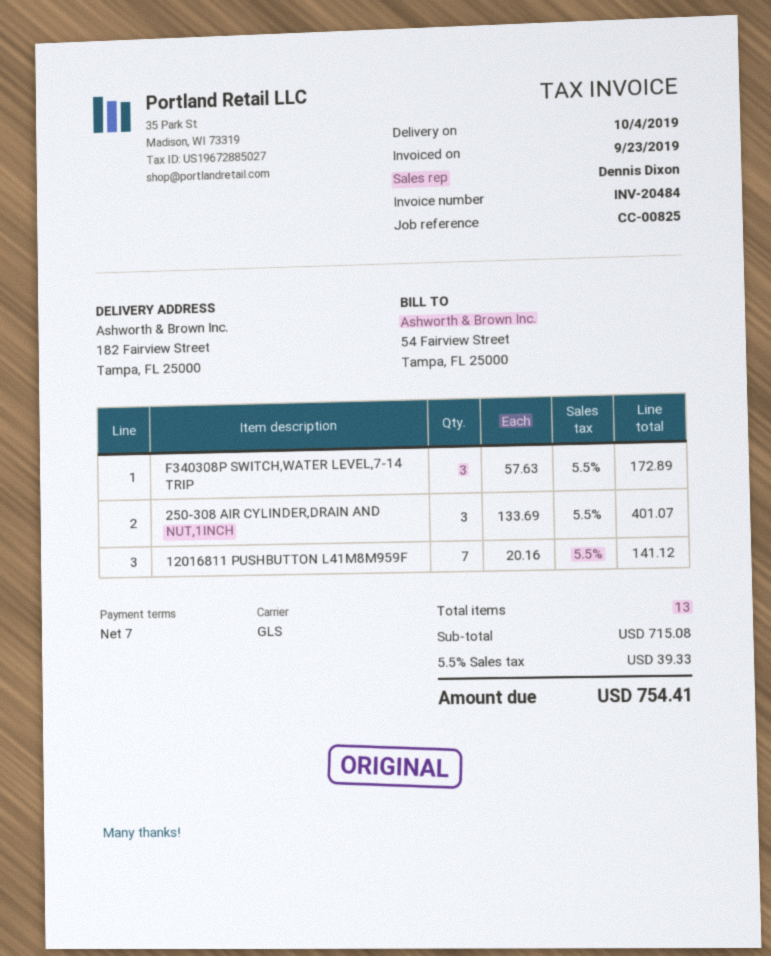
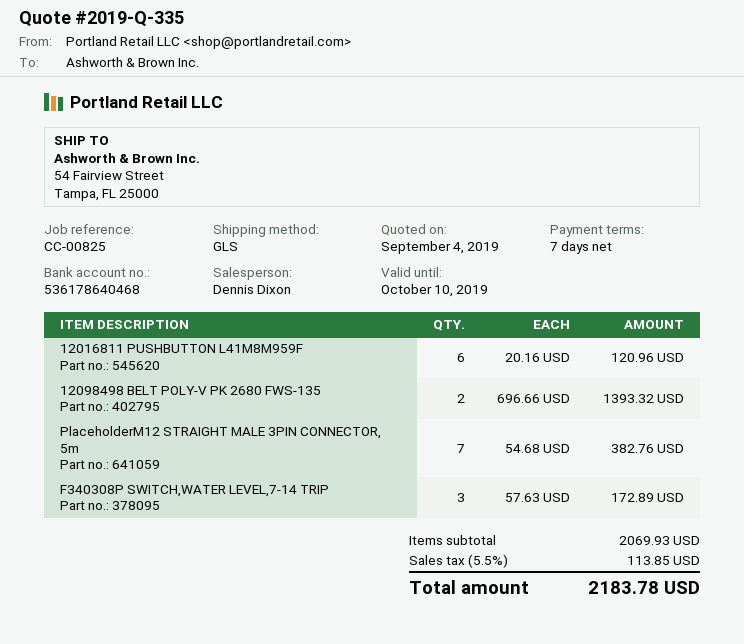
ship to: 182 Fairview Street, Tampa, FL 25000 -> 54 Fairview Street, Tampa, FL 25000
250-308 AIR CYLINDER,DRAIN AND NUT,1INCH: 3 x 133.69 = 401.07 -> none
12016811 PUSHBUTTON L41M8M959F: 7 x 20.16 = 141.12 -> 6 x 20.16 = 120.96
12098498 BELT POLY-V PK 2680 FWS-135: none -> 2 x 696.66 = 1393.32
PlaceholderM12 STRAIGHT MALE 3PIN CONNECTOR, 5m: none -> 7 x 54.68 = 382.76
subtotal: 715.08 -> 2069.93
tax: 5.5% = 39.33 -> 5.5% = 113.85
total: 754.41 -> 2183.78

